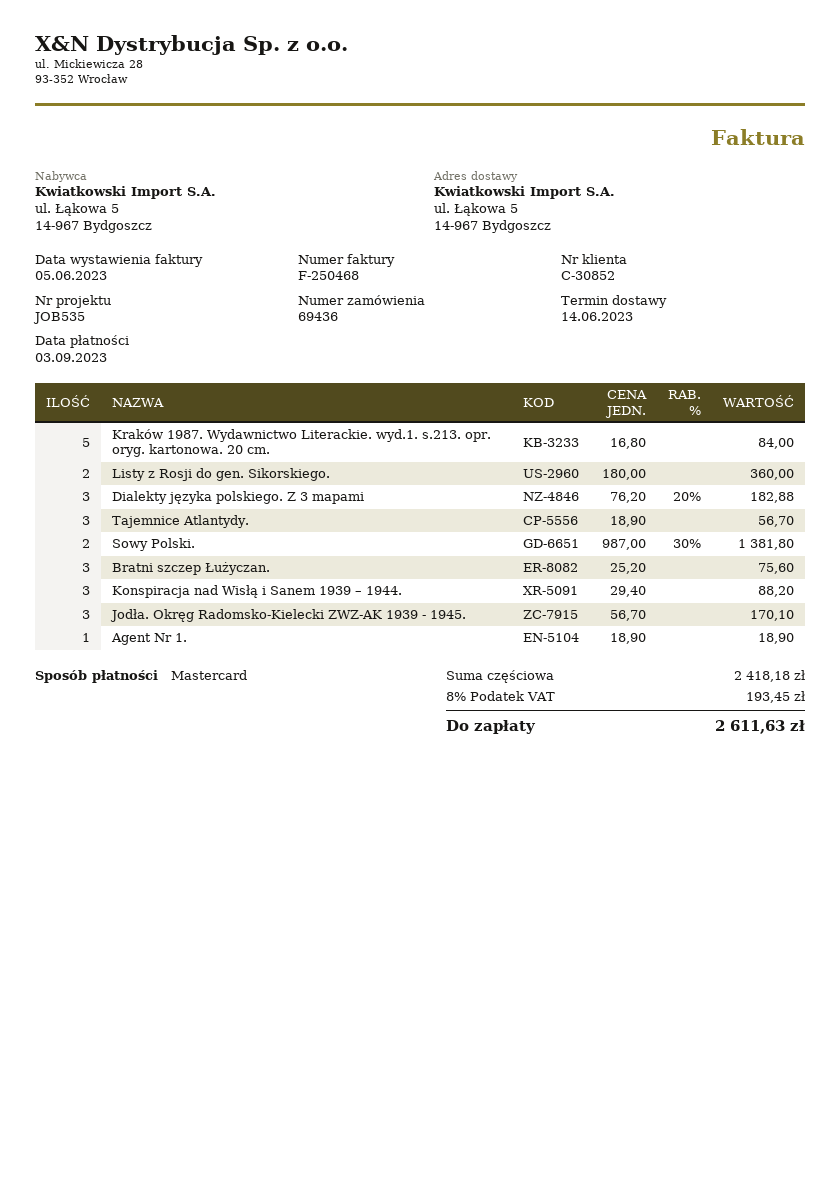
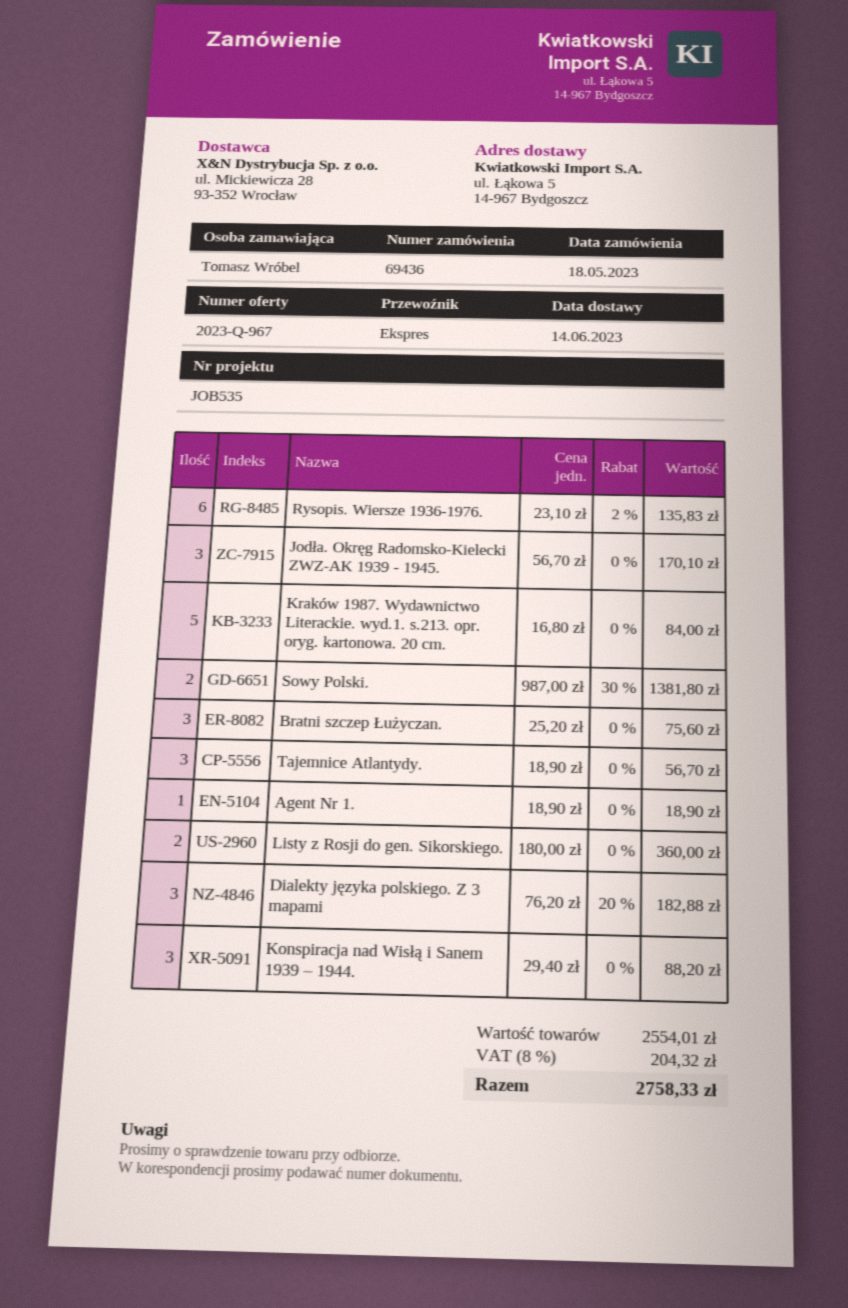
Rysopis. Wiersze 1936-1976.: none -> 6 x 23.10 - 2% = 135.83
subtotal: 2418.18 -> 2554.01
tax: 8% = 193.45 -> 8% = 204.32
total: 2611.63 -> 2758.33

